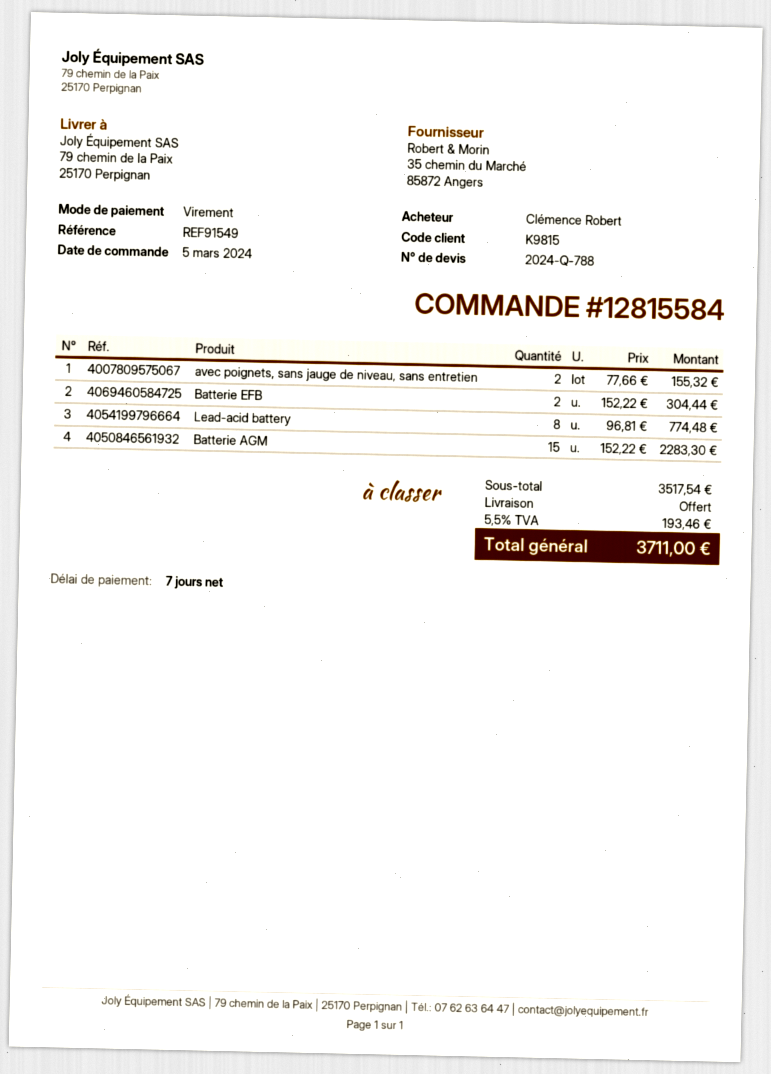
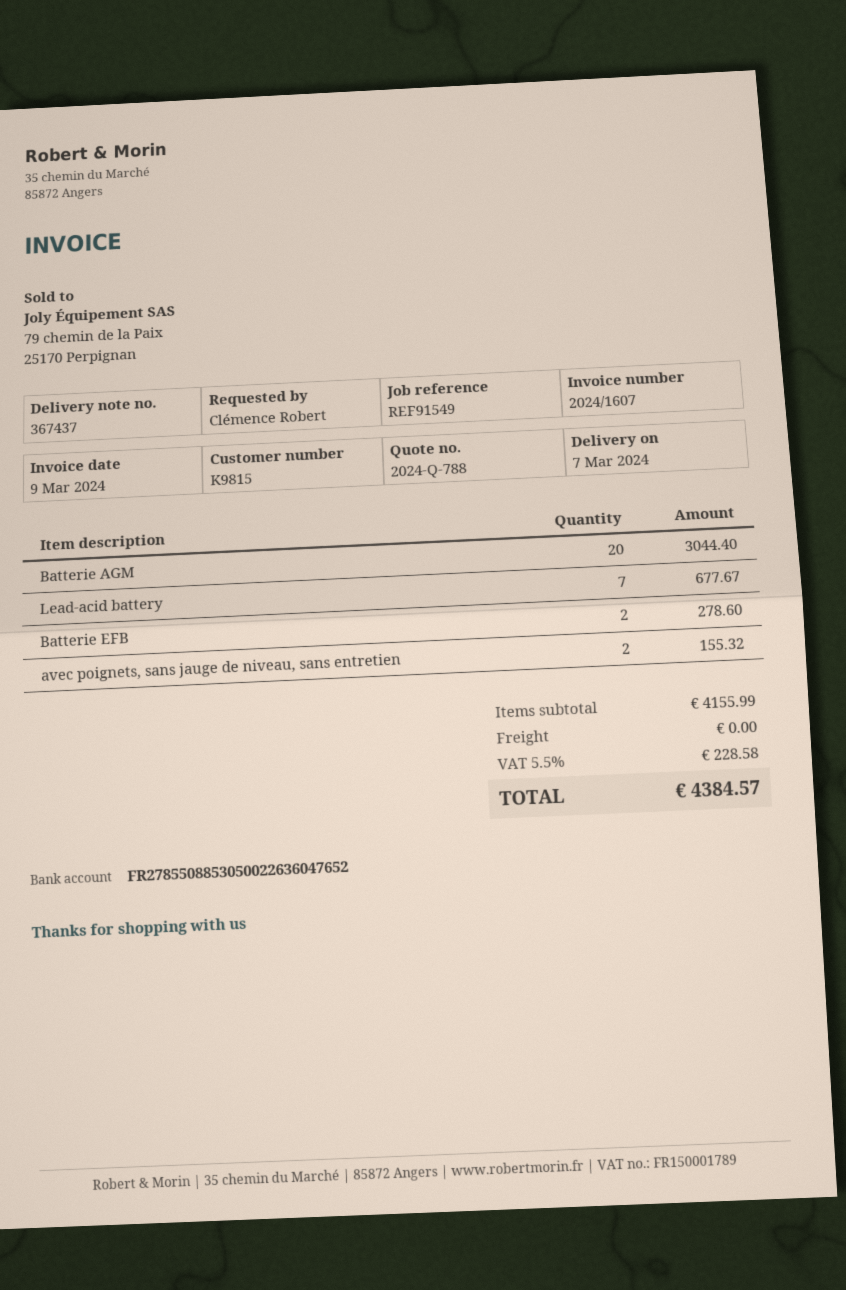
Batterie EFB: 2 for 304.44 -> 2 for 278.60
Lead-acid battery: 8 for 774.48 -> 7 for 677.67
Batterie AGM: 15 for 2283.30 -> 20 for 3044.40
subtotal: 3517.54 -> 4155.99
tax: 5.5% = 193.46 -> 5.5% = 228.58
total: 3711.00 -> 4384.57

